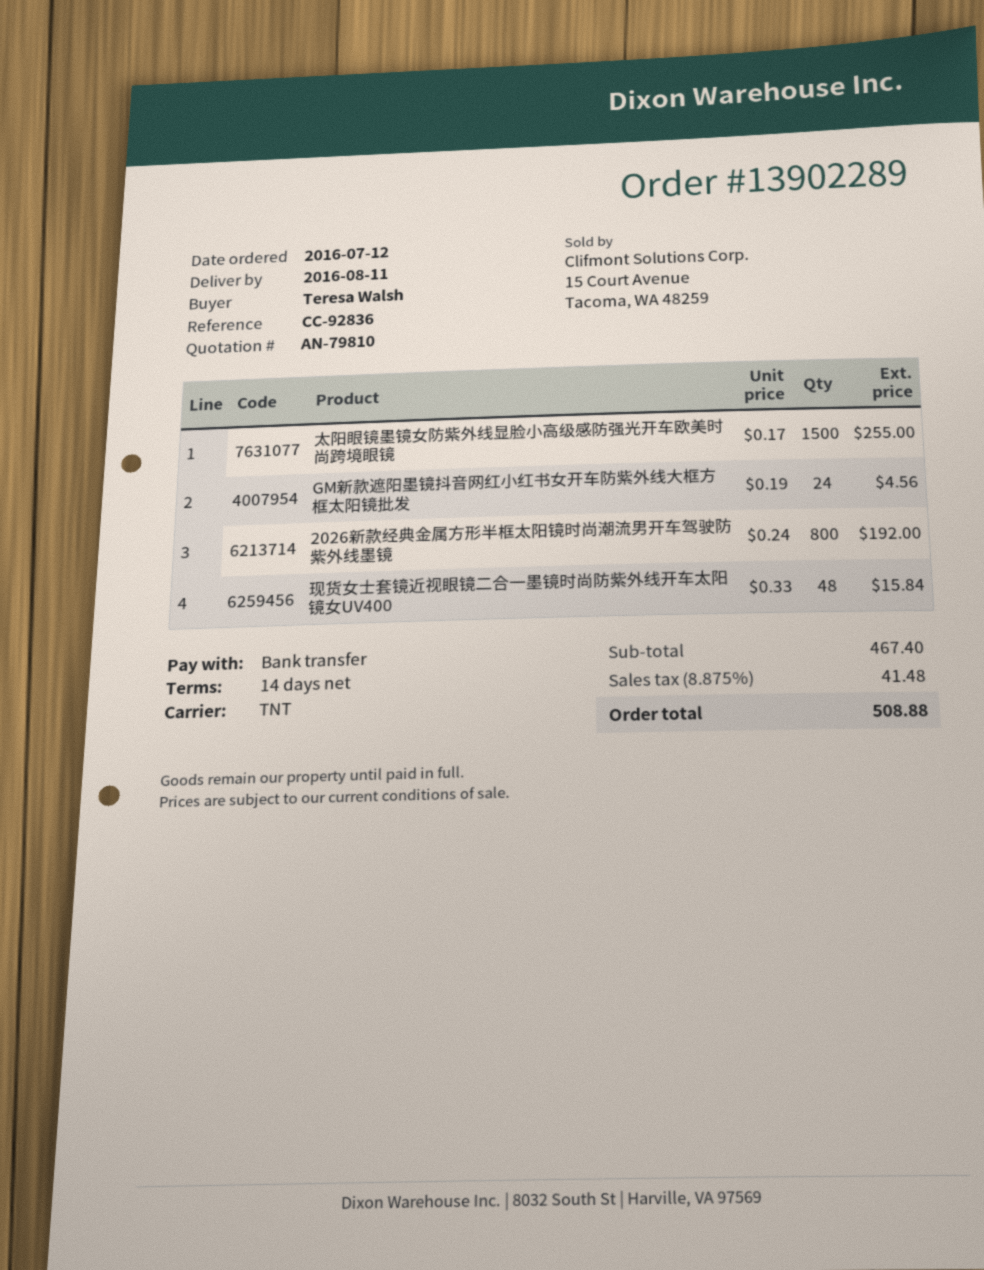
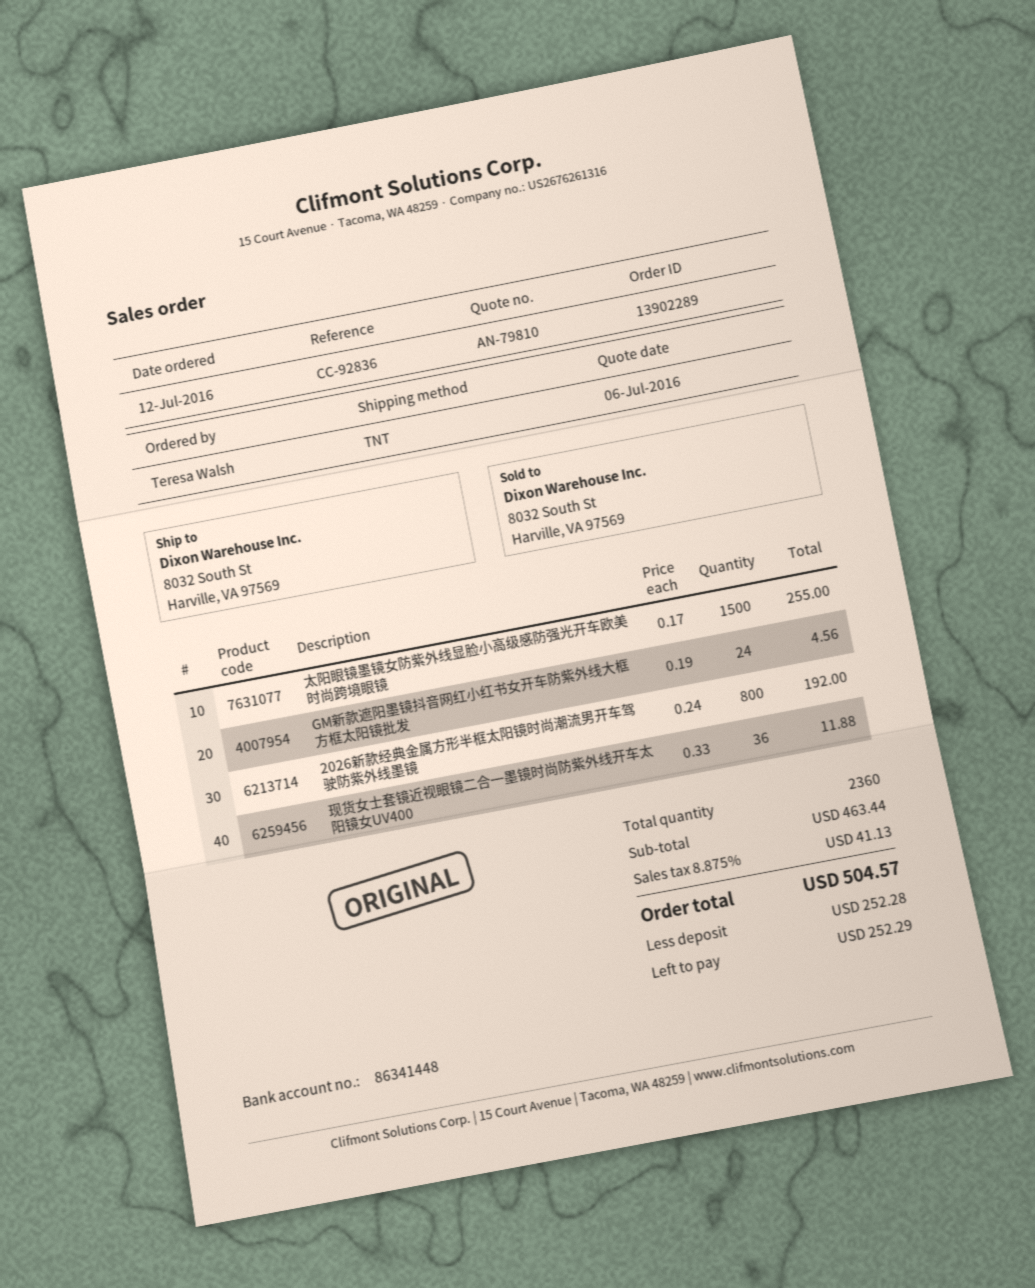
现货女士套镜近视眼镜二合一墨镜时尚防紫外线开车太阳镜女UV400: 48 x 0.33 = 15.84 -> 36 x 0.33 = 11.88
subtotal: 467.40 -> 463.44
tax: 8.875% = 41.48 -> 8.875% = 41.13
total: 508.88 -> 504.57

